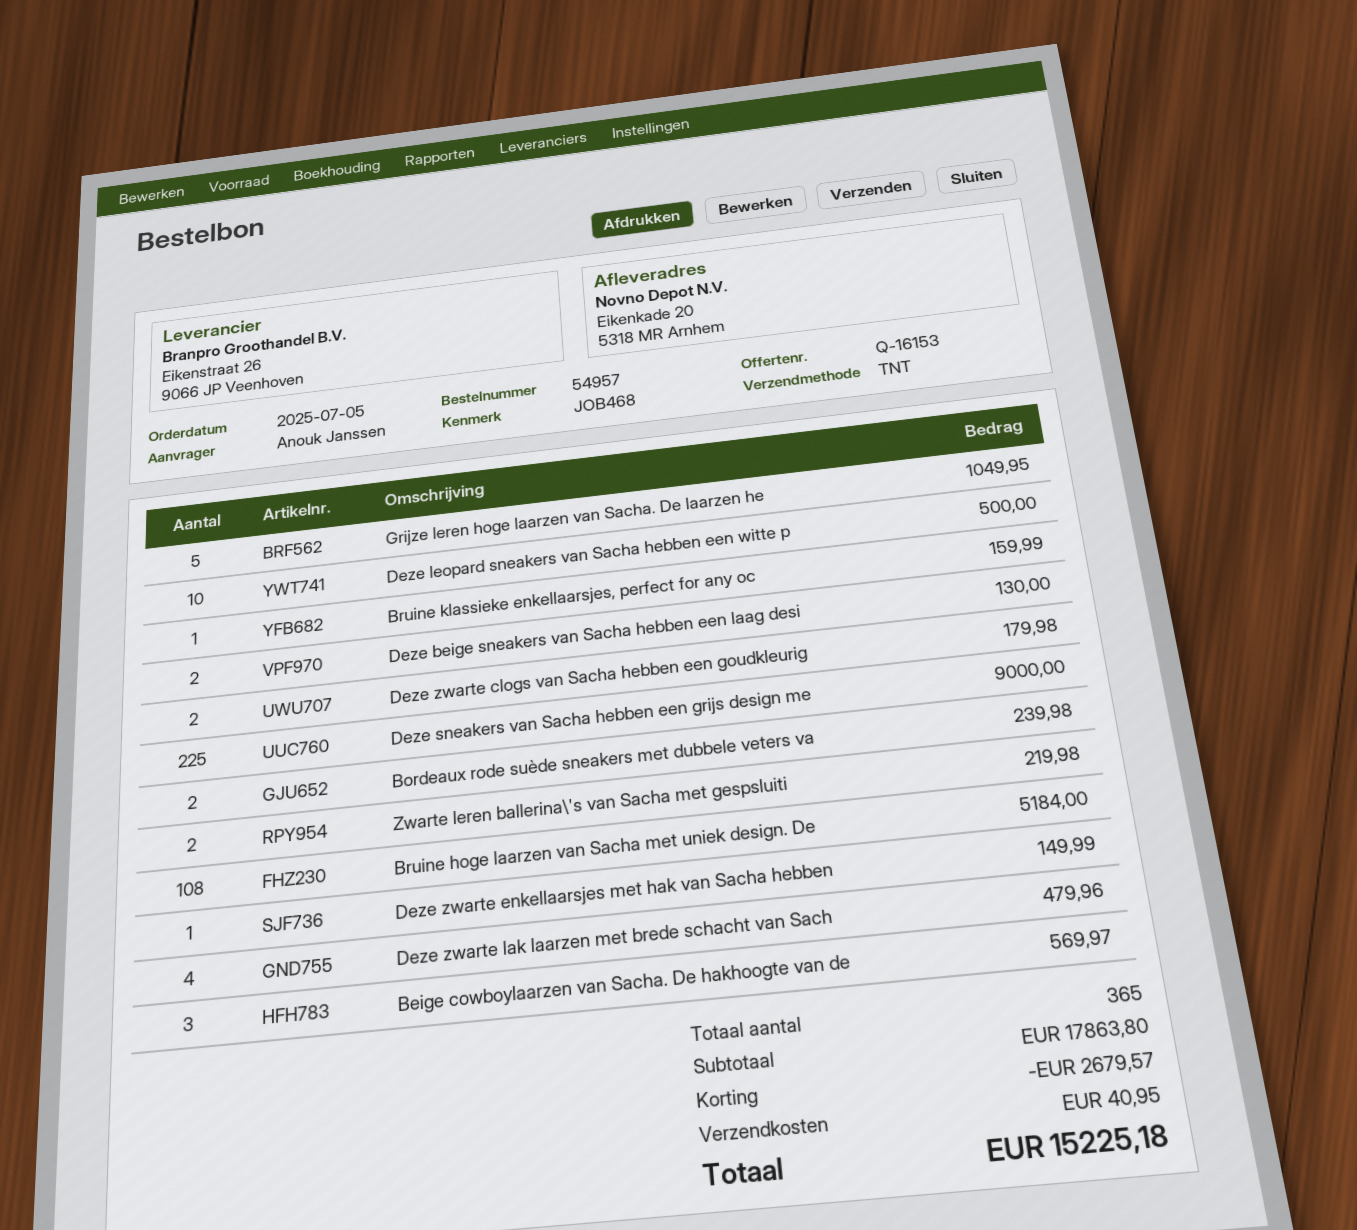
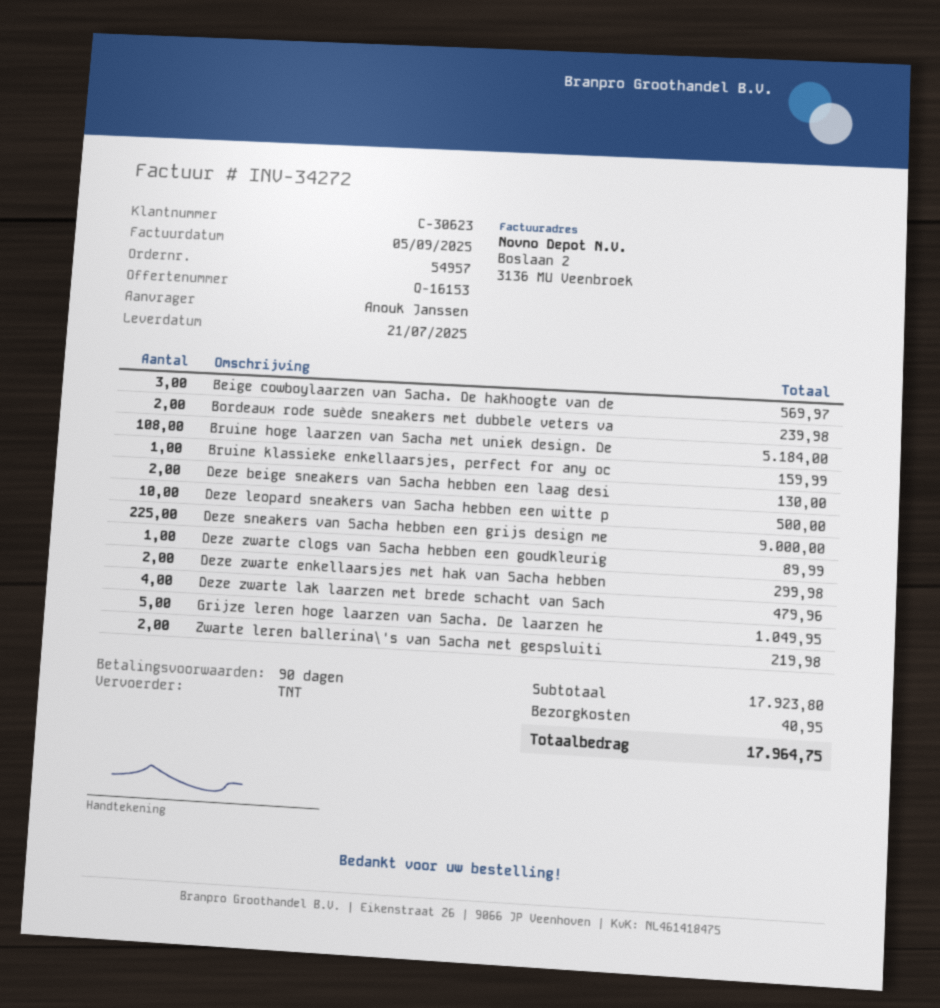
Deze zwarte clogs van Sacha hebben een goudkleurig: 2 for 179.98 -> 1 for 89.99
Deze zwarte enkellaarsjes met hak van Sacha hebben: 1 for 149.99 -> 2 for 299.98
subtotal: 17863.80 -> 17923.80
discount: 2679.57 -> none
total: 15225.18 -> 17964.75

